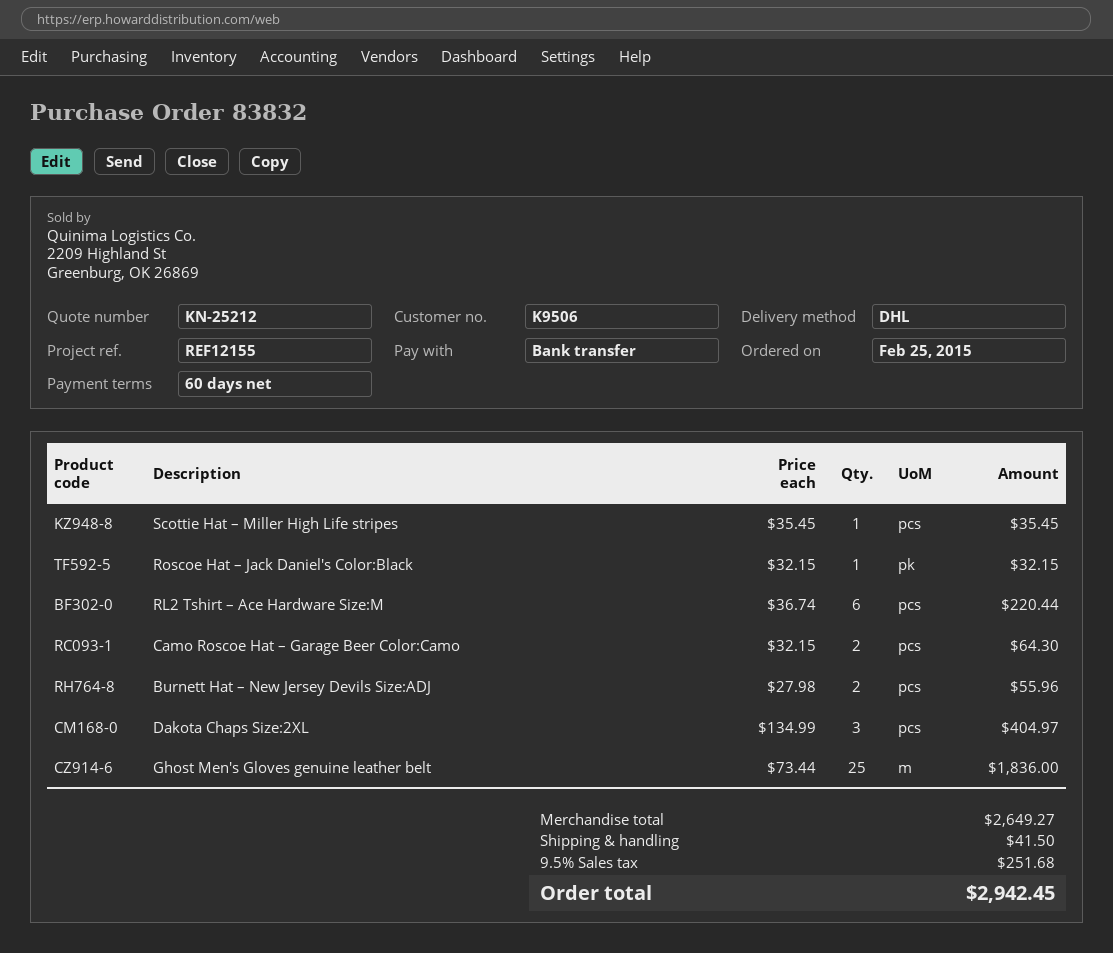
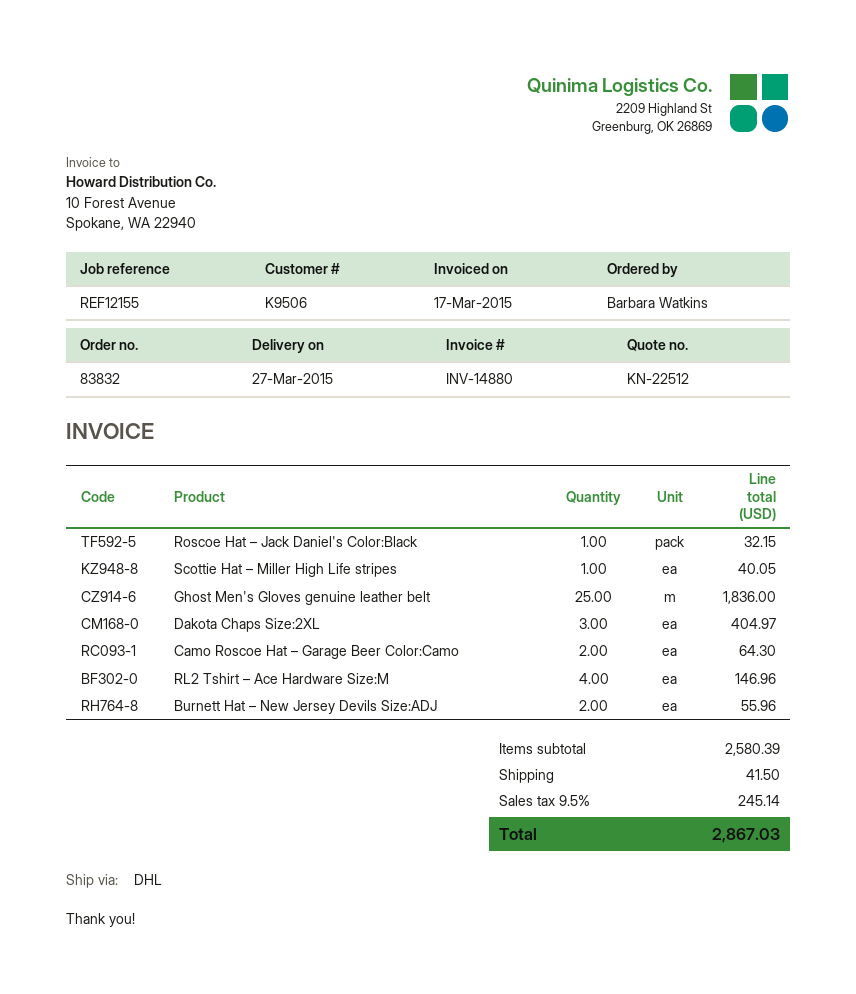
quote number: KN-25212 -> KN-22512
Scottie Hat – Miller High Life stripes: 1 for 35.45 -> 1 for 40.05
RL2 Tshirt – Ace Hardware Size:M: 6 for 220.44 -> 4 for 146.96
subtotal: 2649.27 -> 2580.39
tax: 9.5% = 251.68 -> 9.5% = 245.14
total: 2942.45 -> 2867.03

